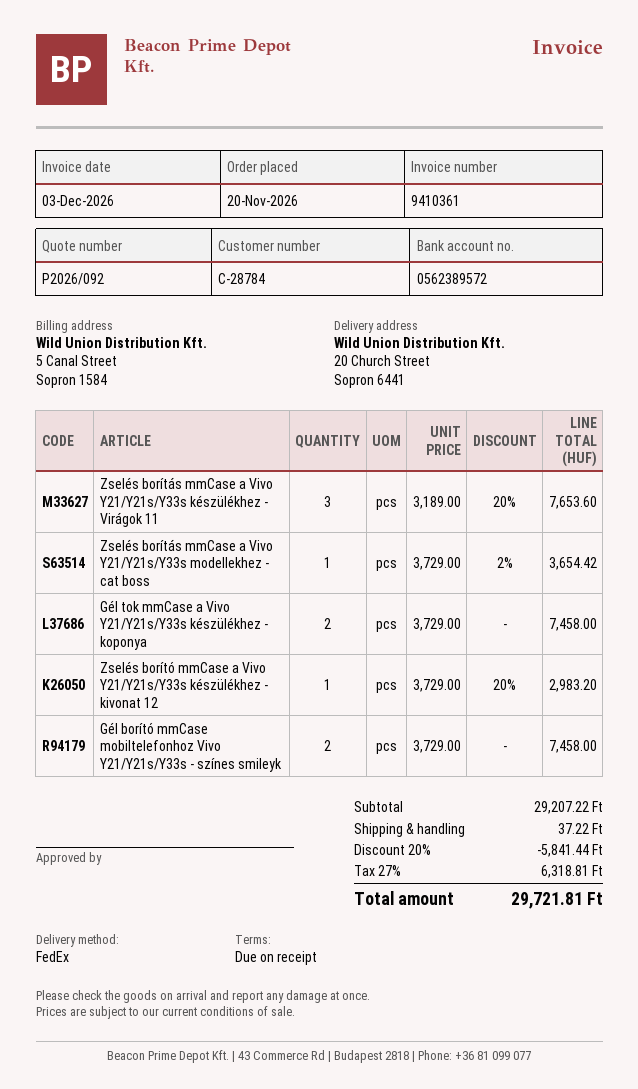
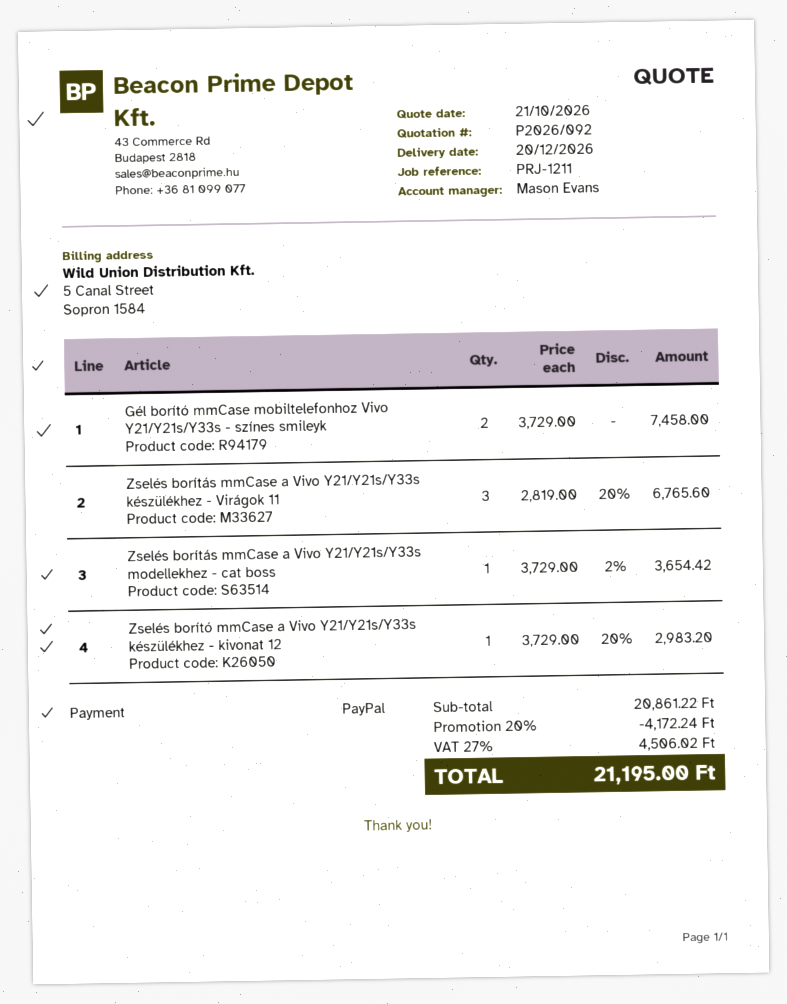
Zselés borítás mmCase a Vivo Y21/Y21s/Y33s készülékhez - Virágok 11: 3 x 3189.00 - 20% = 7653.60 -> 3 x 2819.00 - 20% = 6765.60
Gél tok mmCase a Vivo Y21/Y21s/Y33s készülékhez - koponya: 2 x 3729.00 = 7458.00 -> none
subtotal: 29207.22 -> 20861.22
discount: 20% = 5841.44 -> 20% = 4172.24
shipping: 37.22 -> none
tax: 27% = 6318.81 -> 27% = 4506.02
total: 29721.81 -> 21195.00

